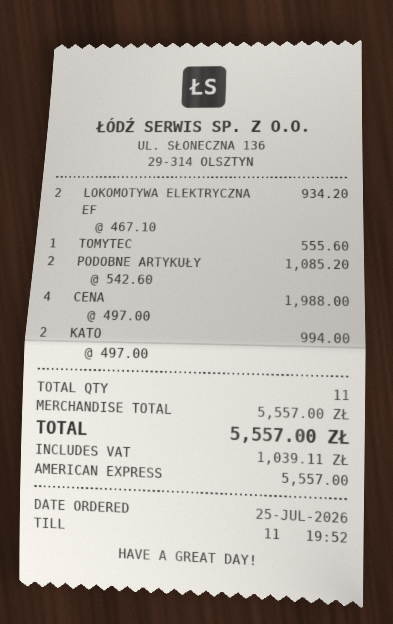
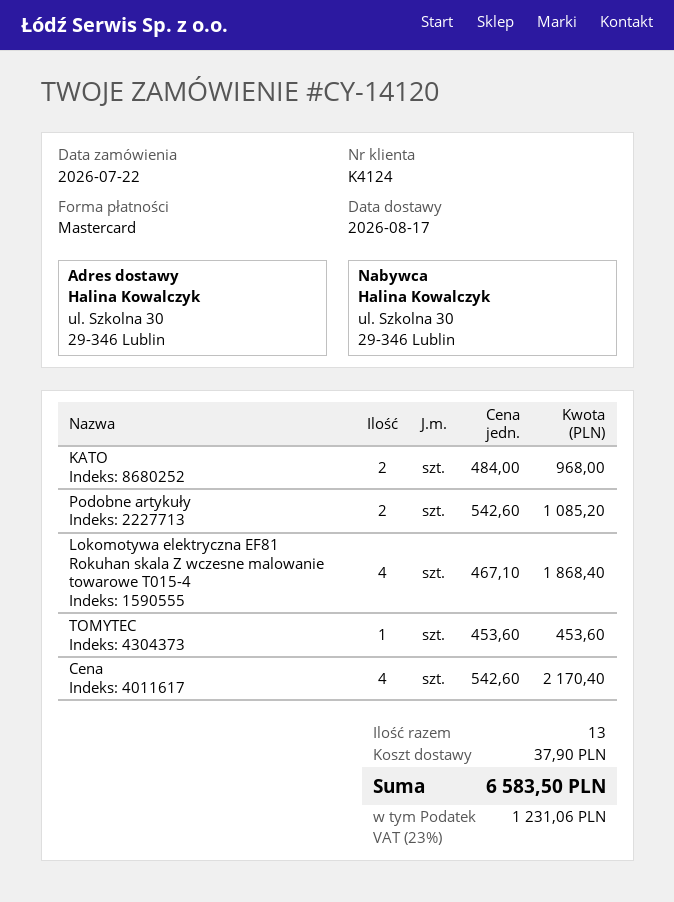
order date: 2026-07-25 -> 2026-07-22
payment method: American Express -> Mastercard
LOKOMOTYWA ELEKTRYCZNA EF: 2 x 467.10 = 934.20 -> 4 x 467.10 = 1868.40
TOMYTEC: 1 x 555.60 = 555.60 -> 1 x 453.60 = 453.60
CENA: 4 x 497.00 = 1988.00 -> 4 x 542.60 = 2170.40
KATO: 2 x 497.00 = 994.00 -> 2 x 484.00 = 968.00
total quantity: 11 -> 13
shipping: none -> 37.90
tax: 1039.11 -> 1231.06
total: 5557.00 -> 6583.50

